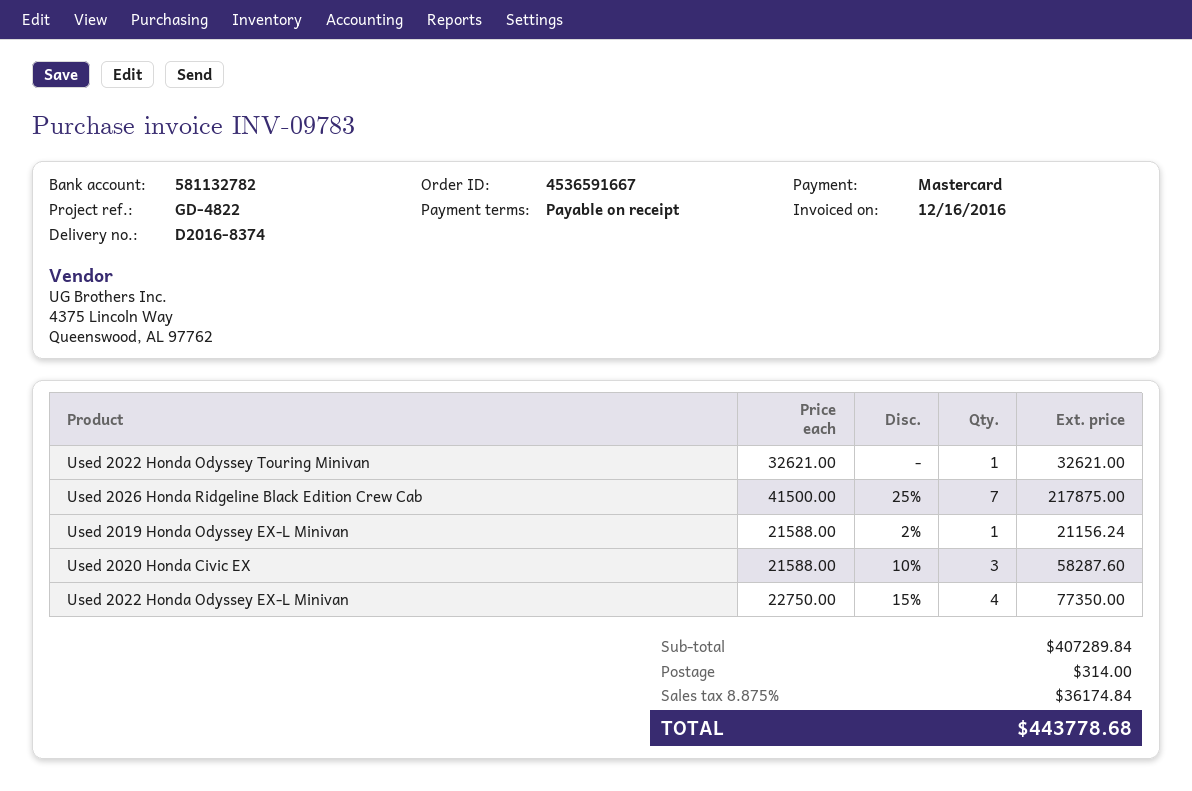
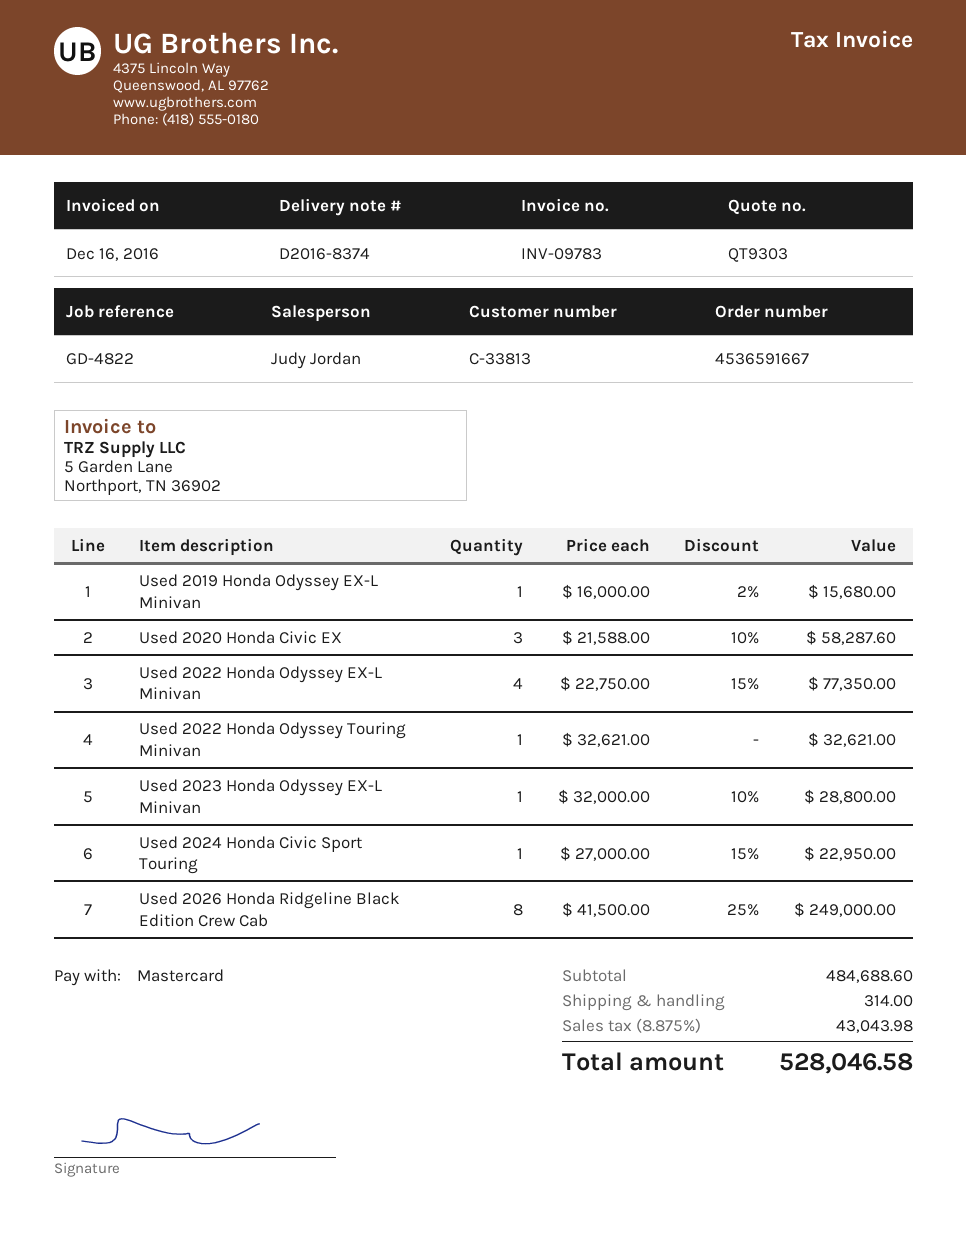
Used 2026 Honda Ridgeline Black Edition Crew Cab: 7 x 41500.00 - 25% = 217875.00 -> 8 x 41500.00 - 25% = 249000.00
Used 2019 Honda Odyssey EX-L Minivan: 1 x 21588.00 - 2% = 21156.24 -> 1 x 16000.00 - 2% = 15680.00
Used 2023 Honda Odyssey EX-L Minivan: none -> 1 x 32000.00 - 10% = 28800.00
Used 2024 Honda Civic Sport Touring: none -> 1 x 27000.00 - 15% = 22950.00
subtotal: 407289.84 -> 484688.60
tax: 8.875% = 36174.84 -> 8.875% = 43043.98
total: 443778.68 -> 528046.58

